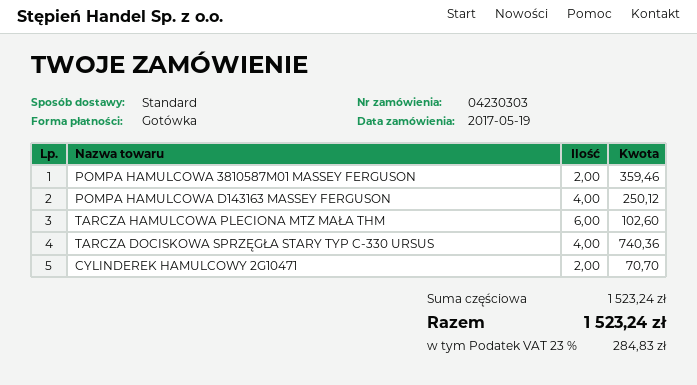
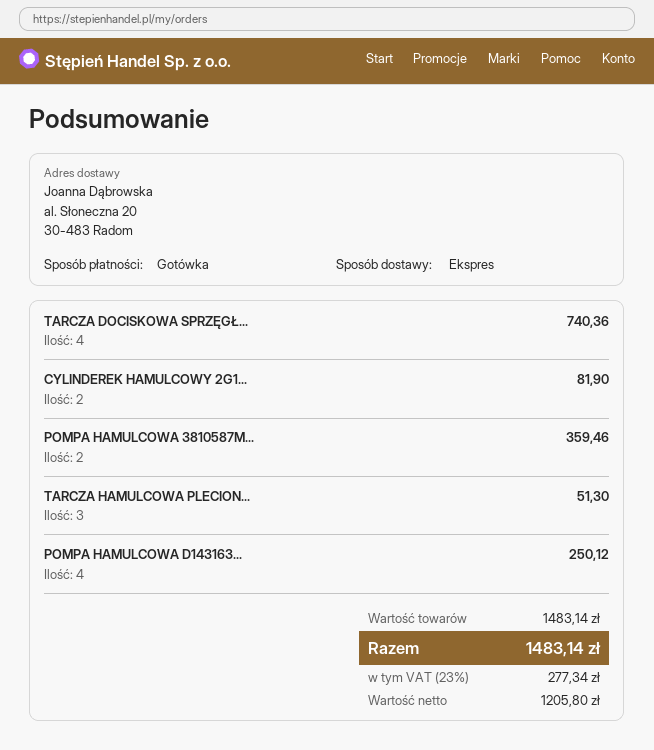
shipping method: standard -> express
TARCZA HAMULCOWA PLECIONA MTZ MAŁA THM: 6 for 102.60 -> 3 for 51.30
CYLINDEREK HAMULCOWY 2G10471: 2 for 70.70 -> 2 for 81.90
subtotal: 1523.24 -> 1483.14
tax: 23% = 284.83 -> 23% = 277.34
total: 1523.24 -> 1483.14

